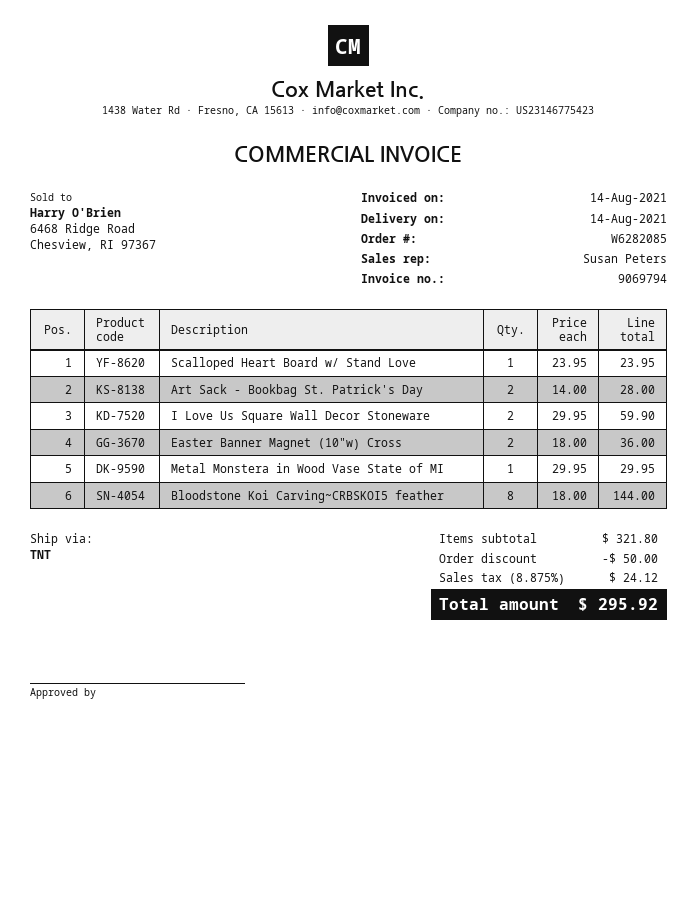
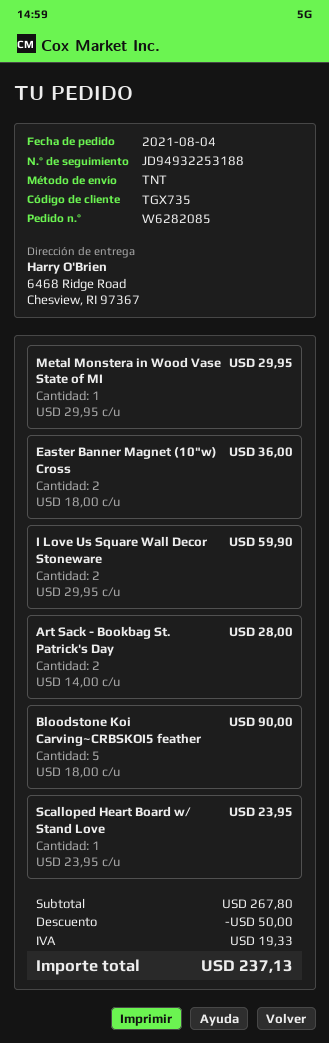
Bloodstone Koi Carving~CRBSKOI5 feather: 8 x 18.00 = 144.00 -> 5 x 18.00 = 90.00
subtotal: 321.80 -> 267.80
tax: 24.12 -> 19.33
total: 295.92 -> 237.13

